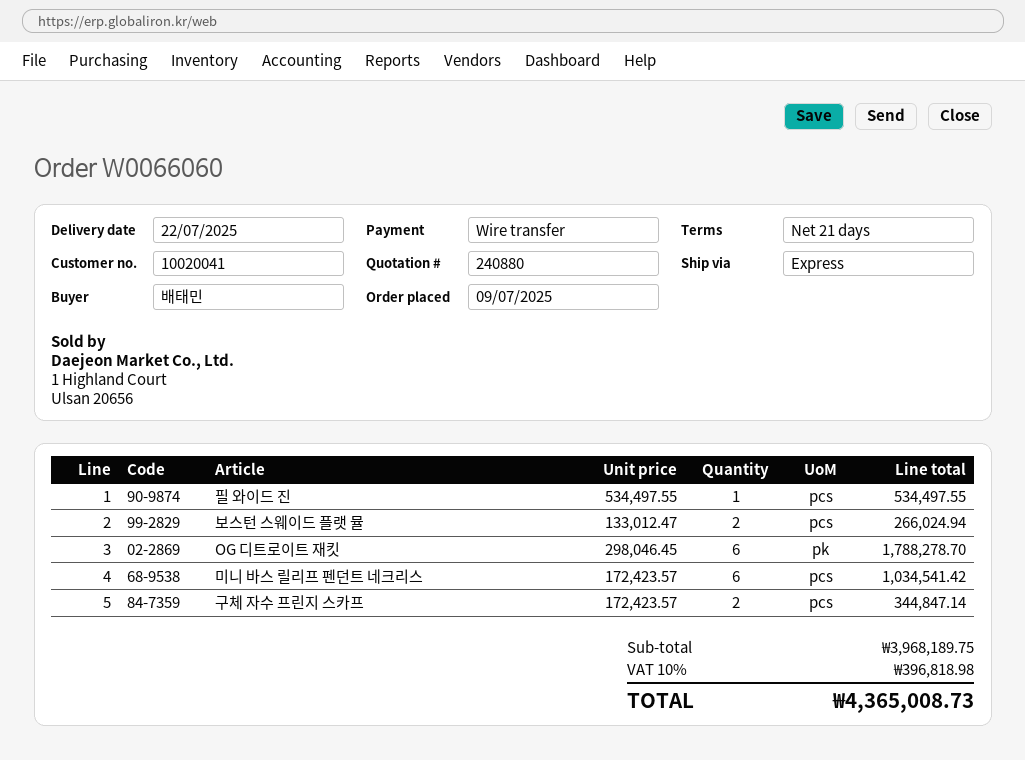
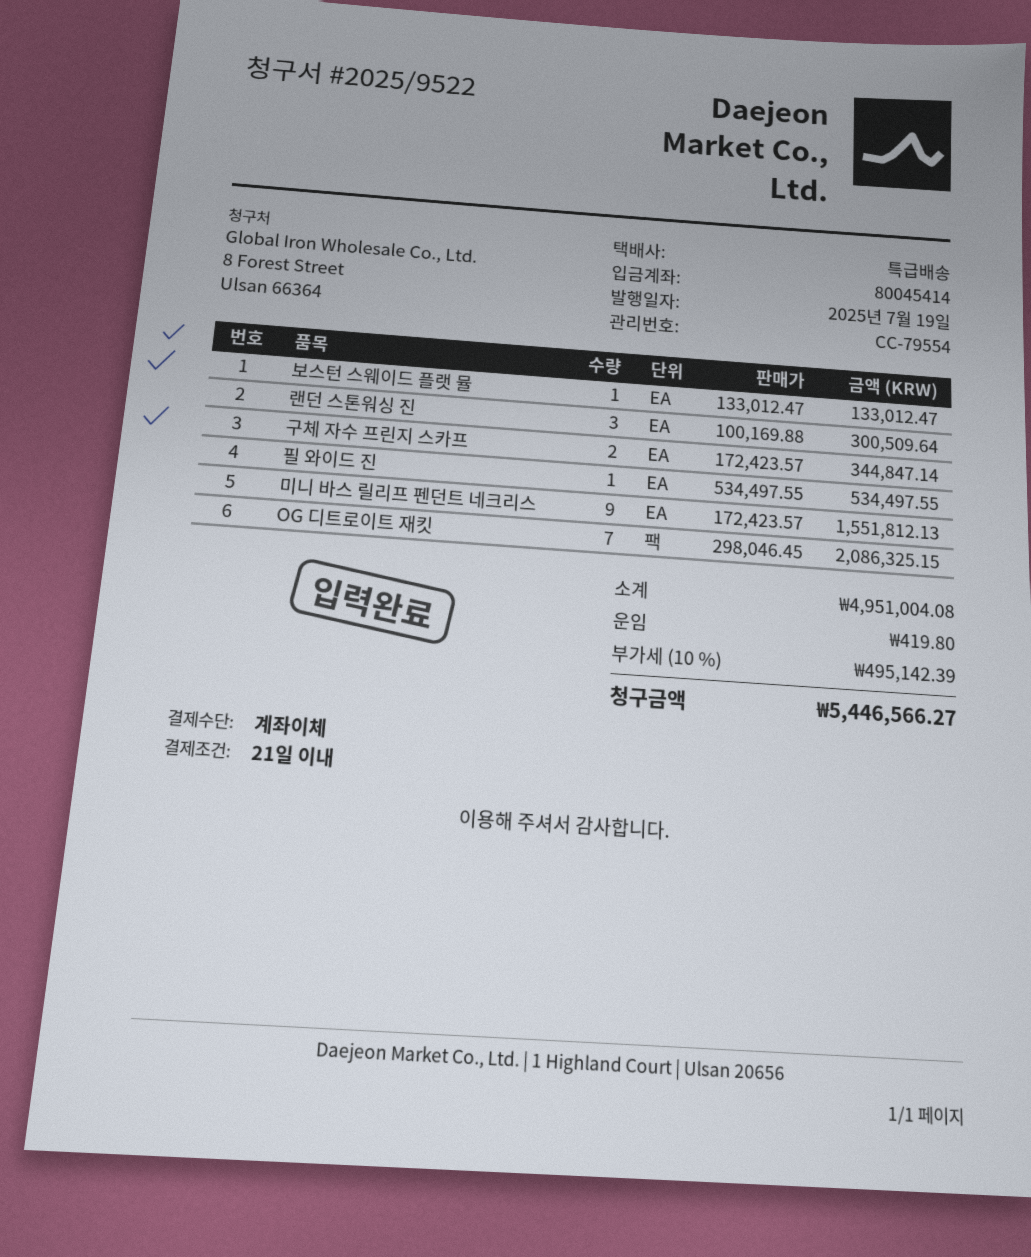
보스턴 스웨이드 플랫 뮬: 2 x 133012.47 = 266024.94 -> 1 x 133012.47 = 133012.47
OG 디트로이트 재킷: 6 x 298046.45 = 1788278.70 -> 7 x 298046.45 = 2086325.15
미니 바스 릴리프 펜던트 네크리스: 6 x 172423.57 = 1034541.42 -> 9 x 172423.57 = 1551812.13
랜던 스톤워싱 진: none -> 3 x 100169.88 = 300509.64
subtotal: 3968189.75 -> 4951004.08
shipping: none -> 419.80
tax: 10% = 396818.98 -> 10% = 495142.39
total: 4365008.73 -> 5446566.27

